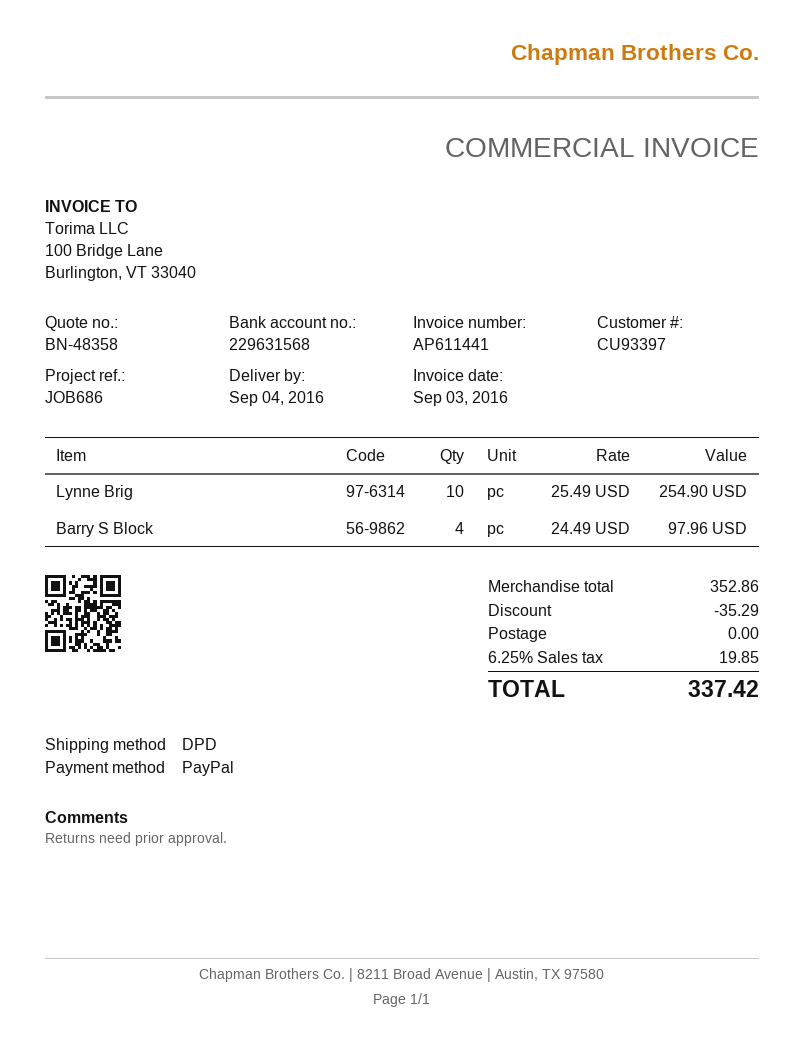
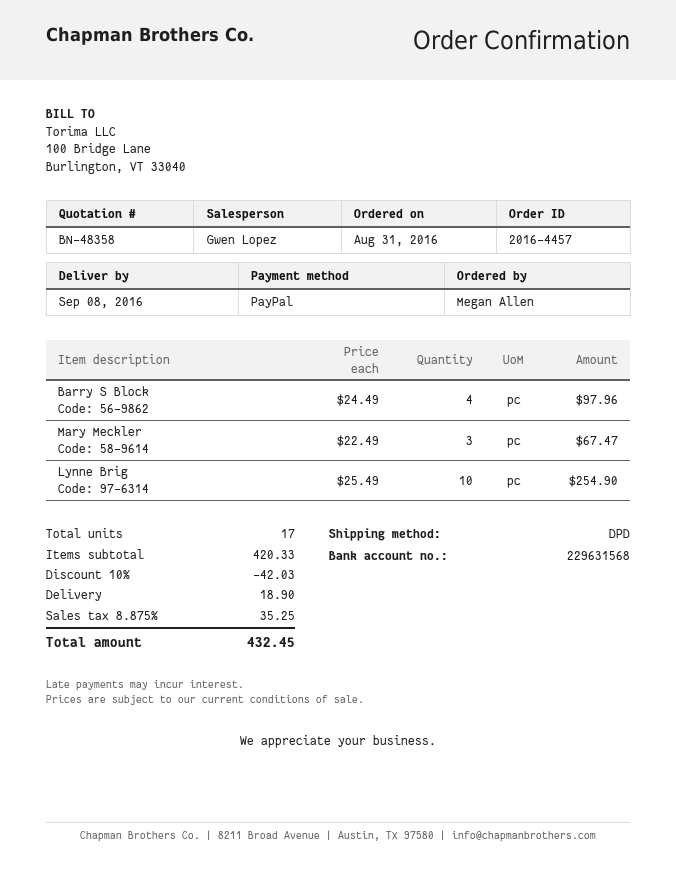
delivery date: 2016-09-04 -> 2016-09-08
Mary Meckler: none -> 3 x 22.49 = 67.47
subtotal: 352.86 -> 420.33
discount: 35.29 -> 42.03
shipping: 0.00 -> 18.90
tax: 6.25% = 19.85 -> 8.875% = 35.25
total: 337.42 -> 432.45

